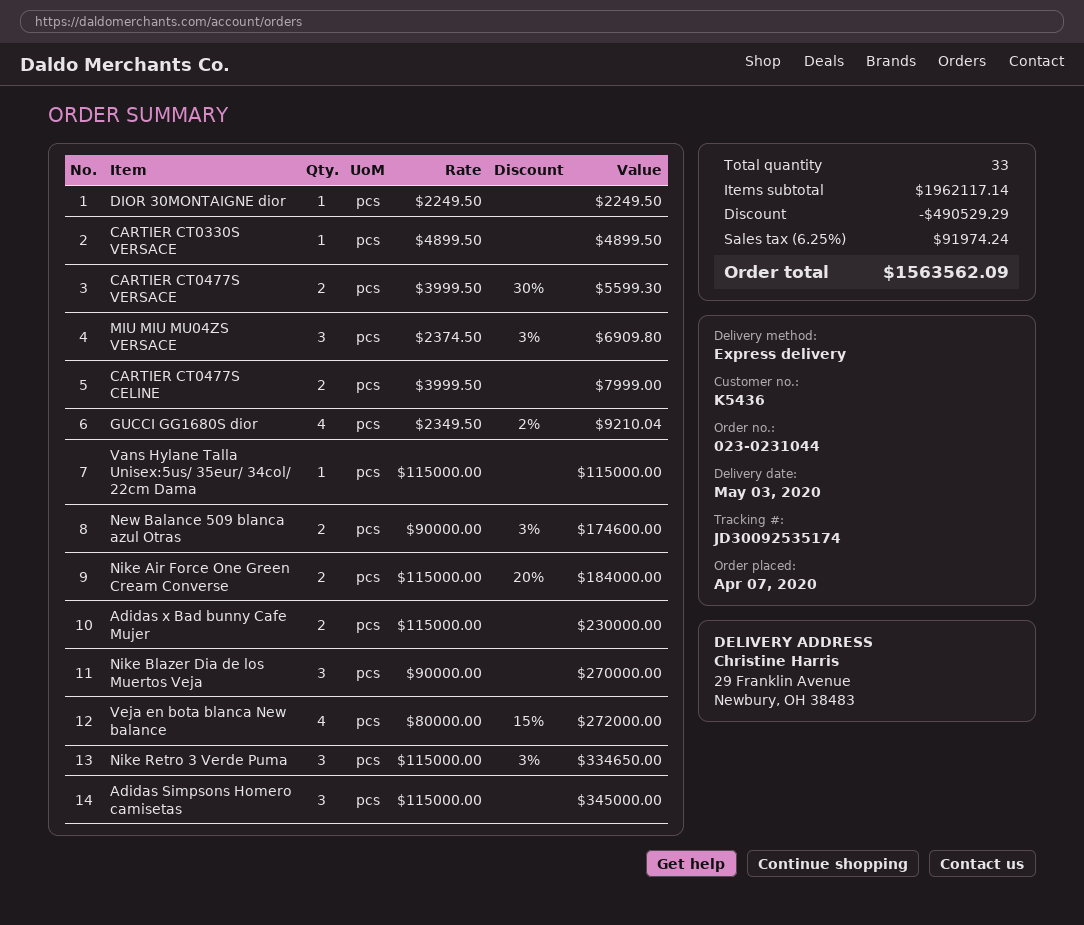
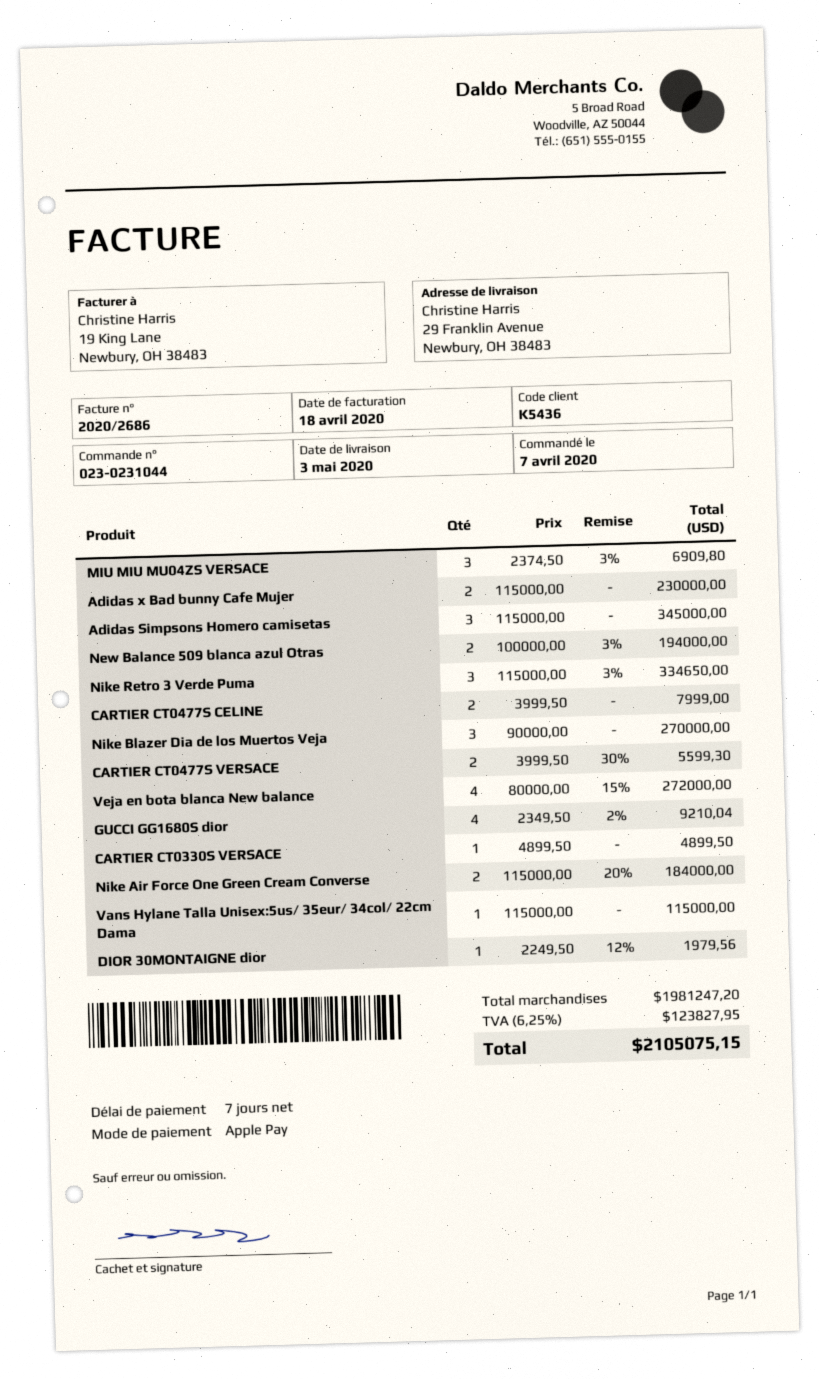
DIOR 30MONTAIGNE dior: 1 x 2249.50 = 2249.50 -> 1 x 2249.50 - 12% = 1979.56
New Balance 509 blanca azul Otras: 2 x 90000.00 - 3% = 174600.00 -> 2 x 100000.00 - 3% = 194000.00
subtotal: 1962117.14 -> 1981247.20
discount: 490529.29 -> none
tax: 6.25% = 91974.24 -> 6.25% = 123827.95
total: 1563562.09 -> 2105075.15

